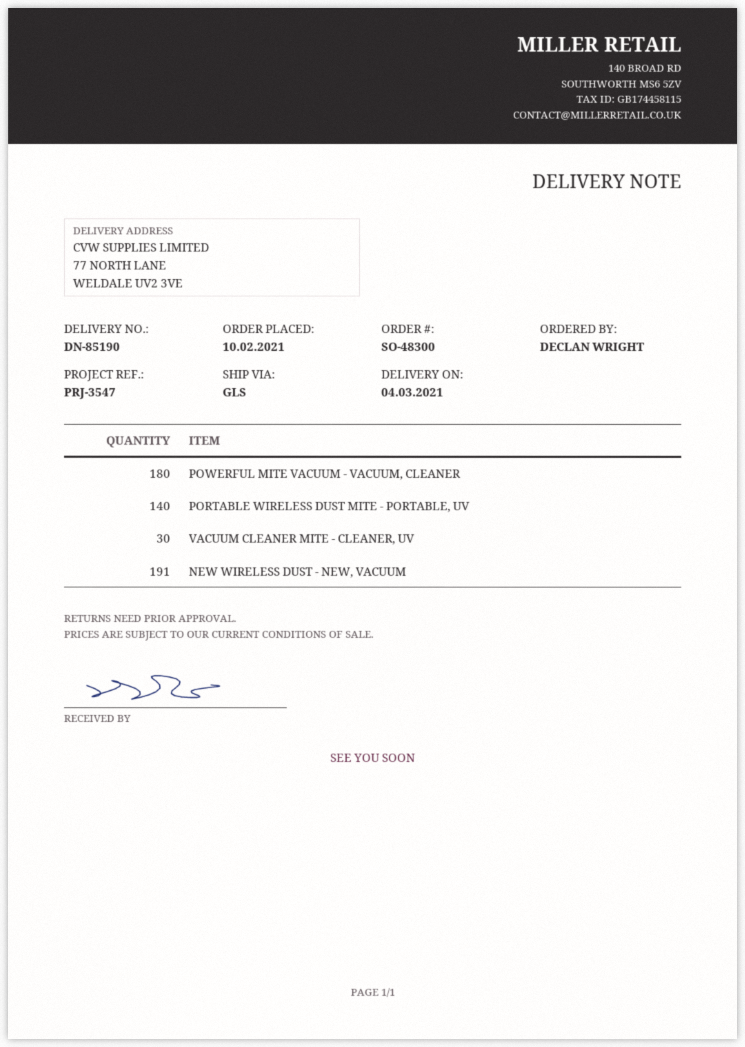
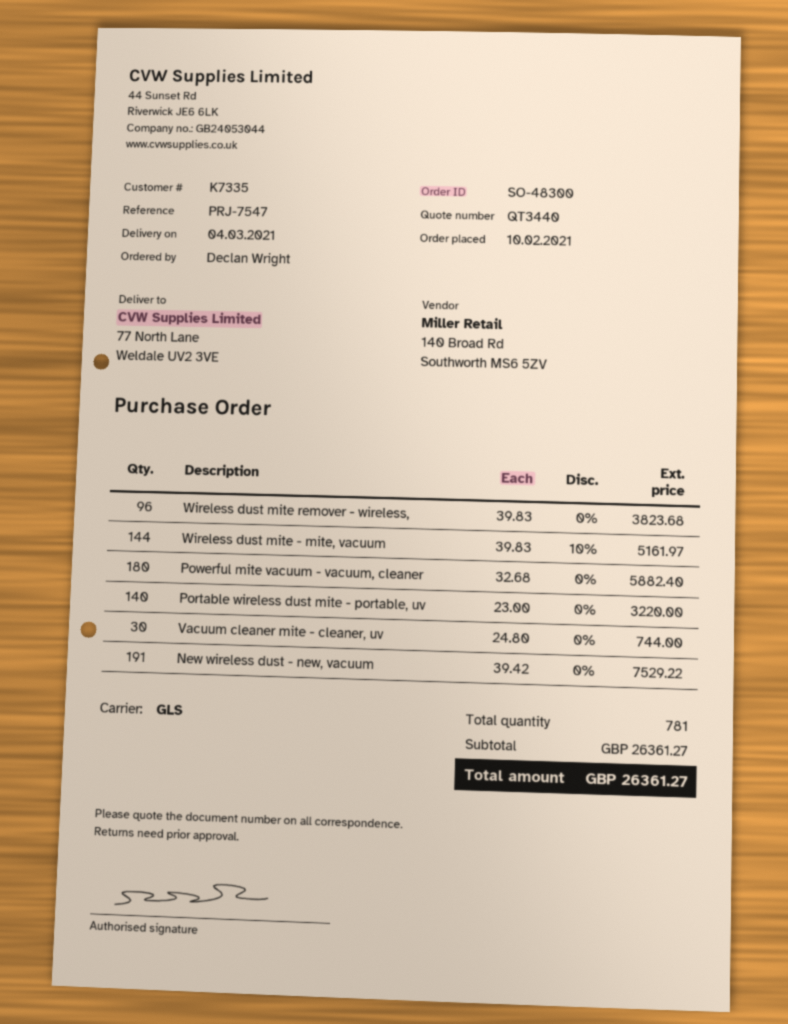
reference: PRJ-3547 -> PRJ-7547
Wireless dust mite remover - wireless,: none -> 96
Wireless dust mite - mite, vacuum: none -> 144

